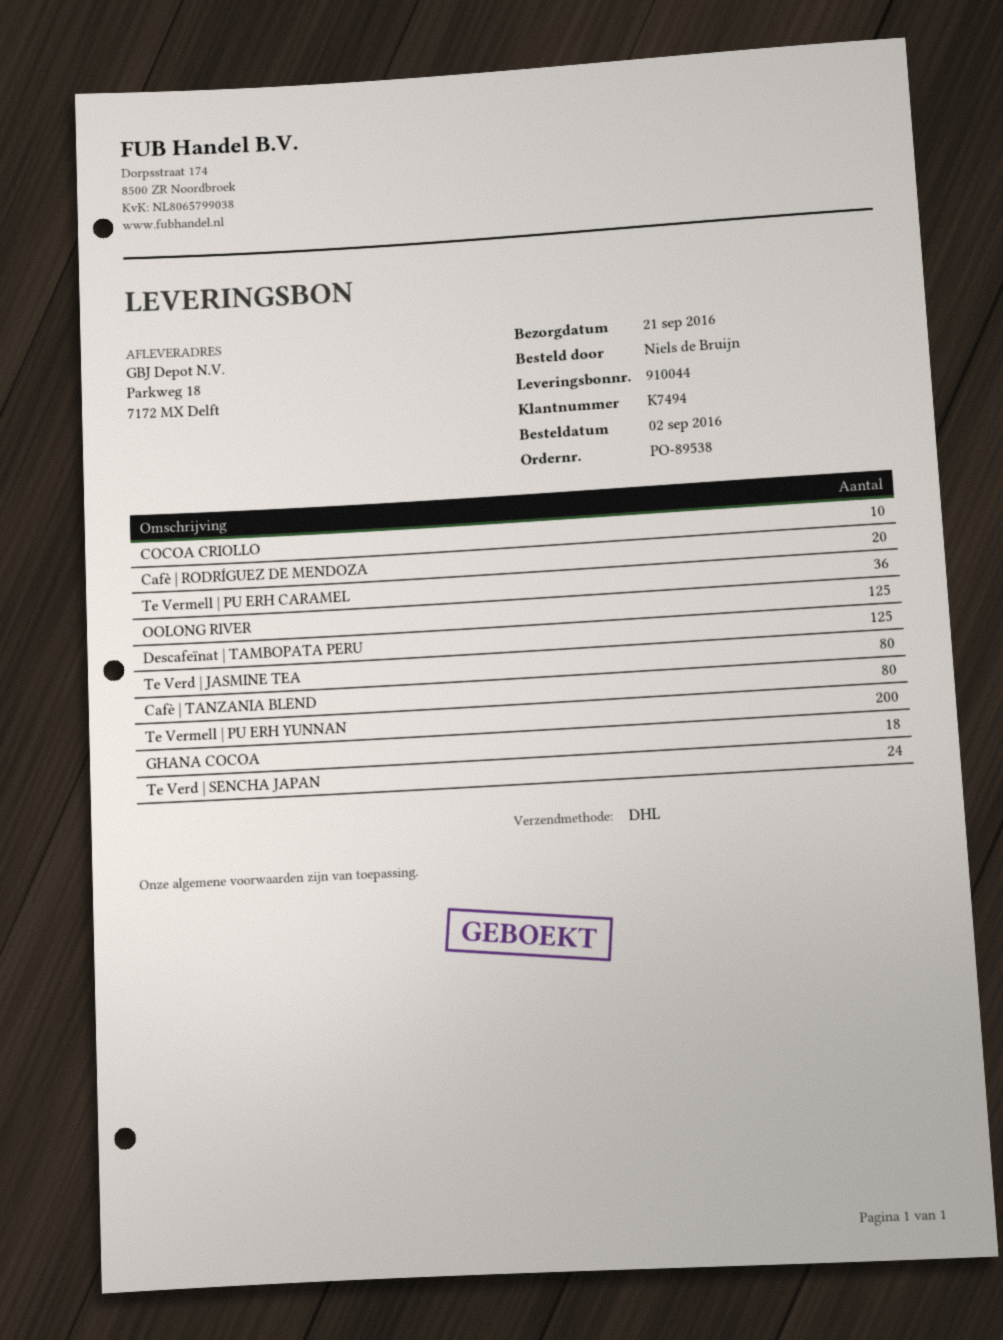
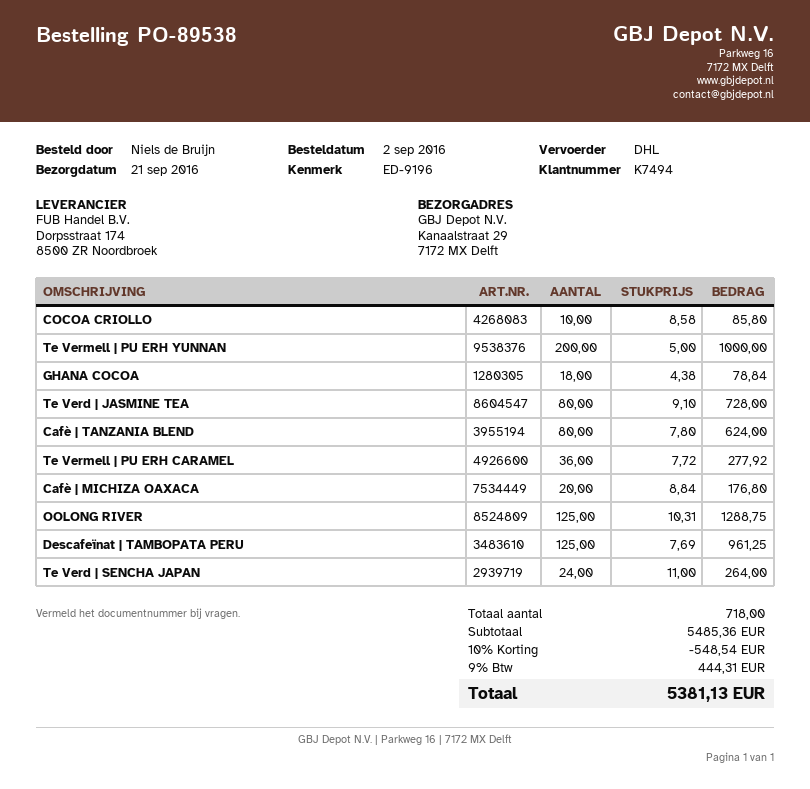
ship to: Parkweg 18, 7172 MX Delft -> Kanaalstraat 29, 7172 MX Delft
Cafè | RODRÍGUEZ DE MENDOZA: 20 -> none
Cafè | MICHIZA OAXACA: none -> 20

